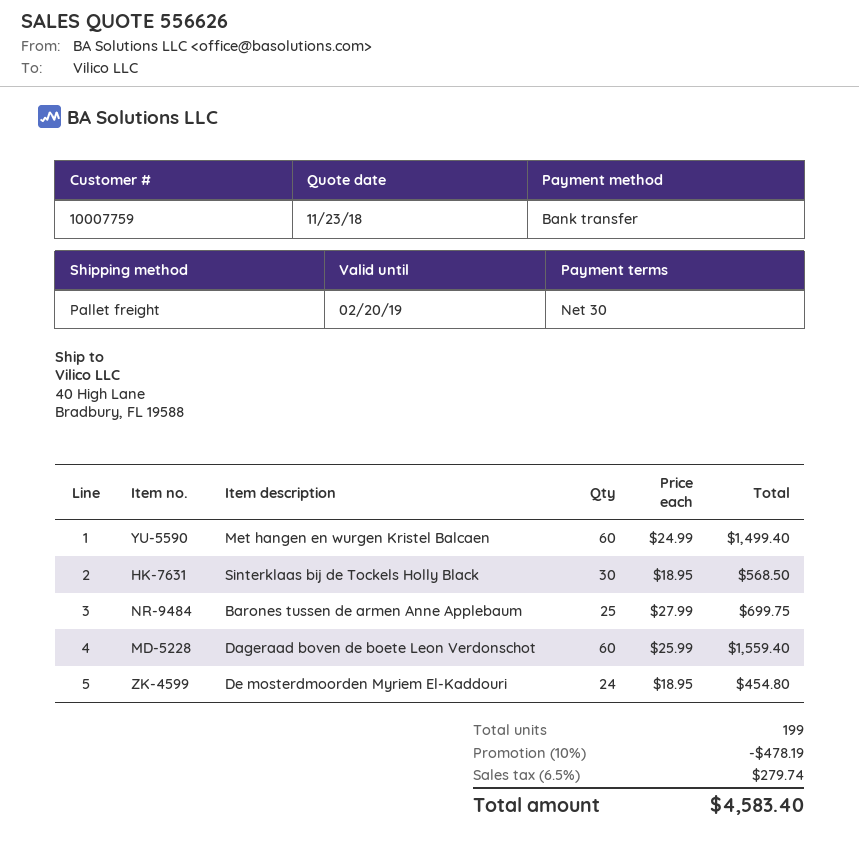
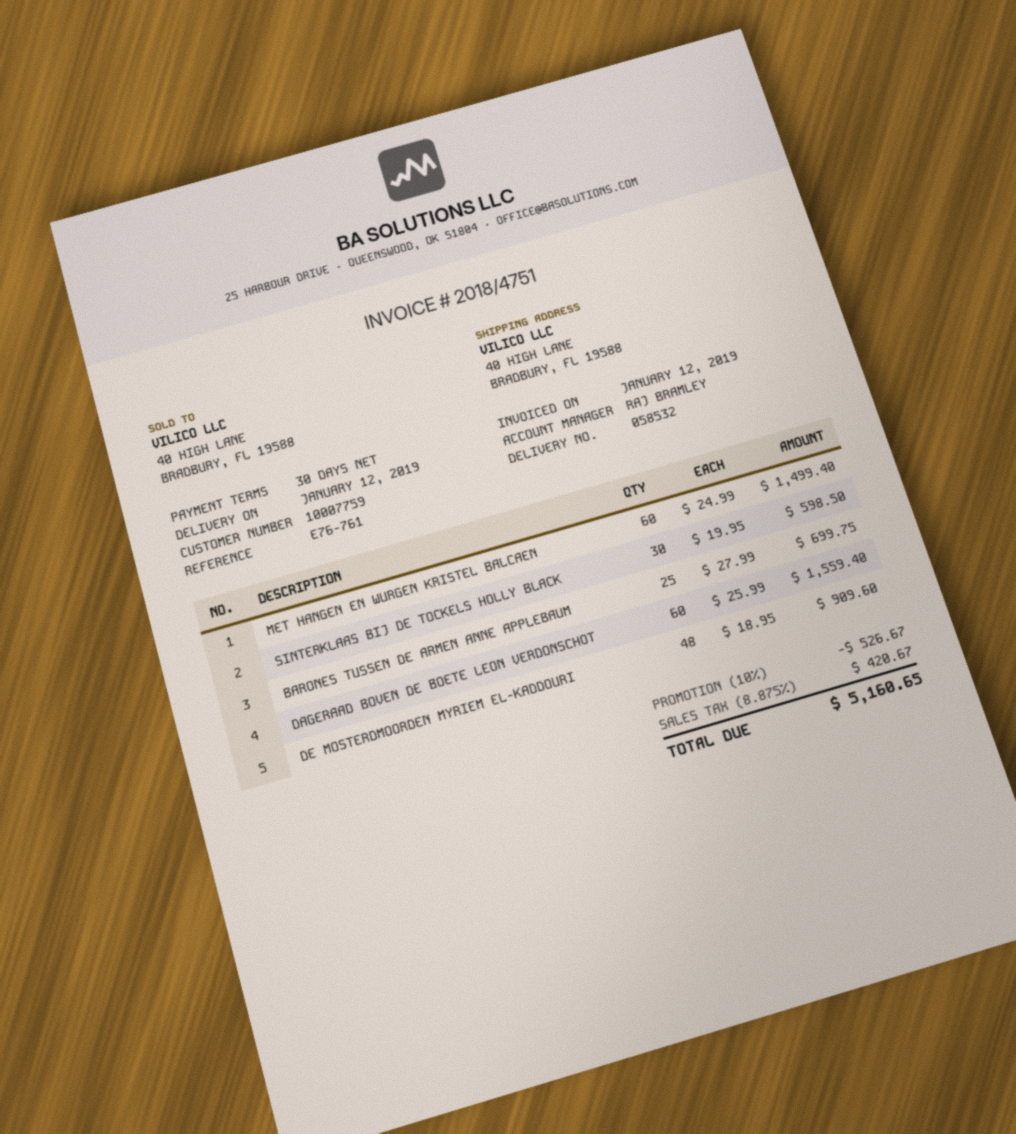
Sinterklaas bij de Tockels Holly Black: 30 x 18.95 = 568.50 -> 30 x 19.95 = 598.50
De mosterdmoorden Myriem El-Kaddouri: 24 x 18.95 = 454.80 -> 48 x 18.95 = 909.60
discount: 10% = 478.19 -> 10% = 526.67
tax: 6.5% = 279.74 -> 8.875% = 420.67
total: 4583.40 -> 5160.65

